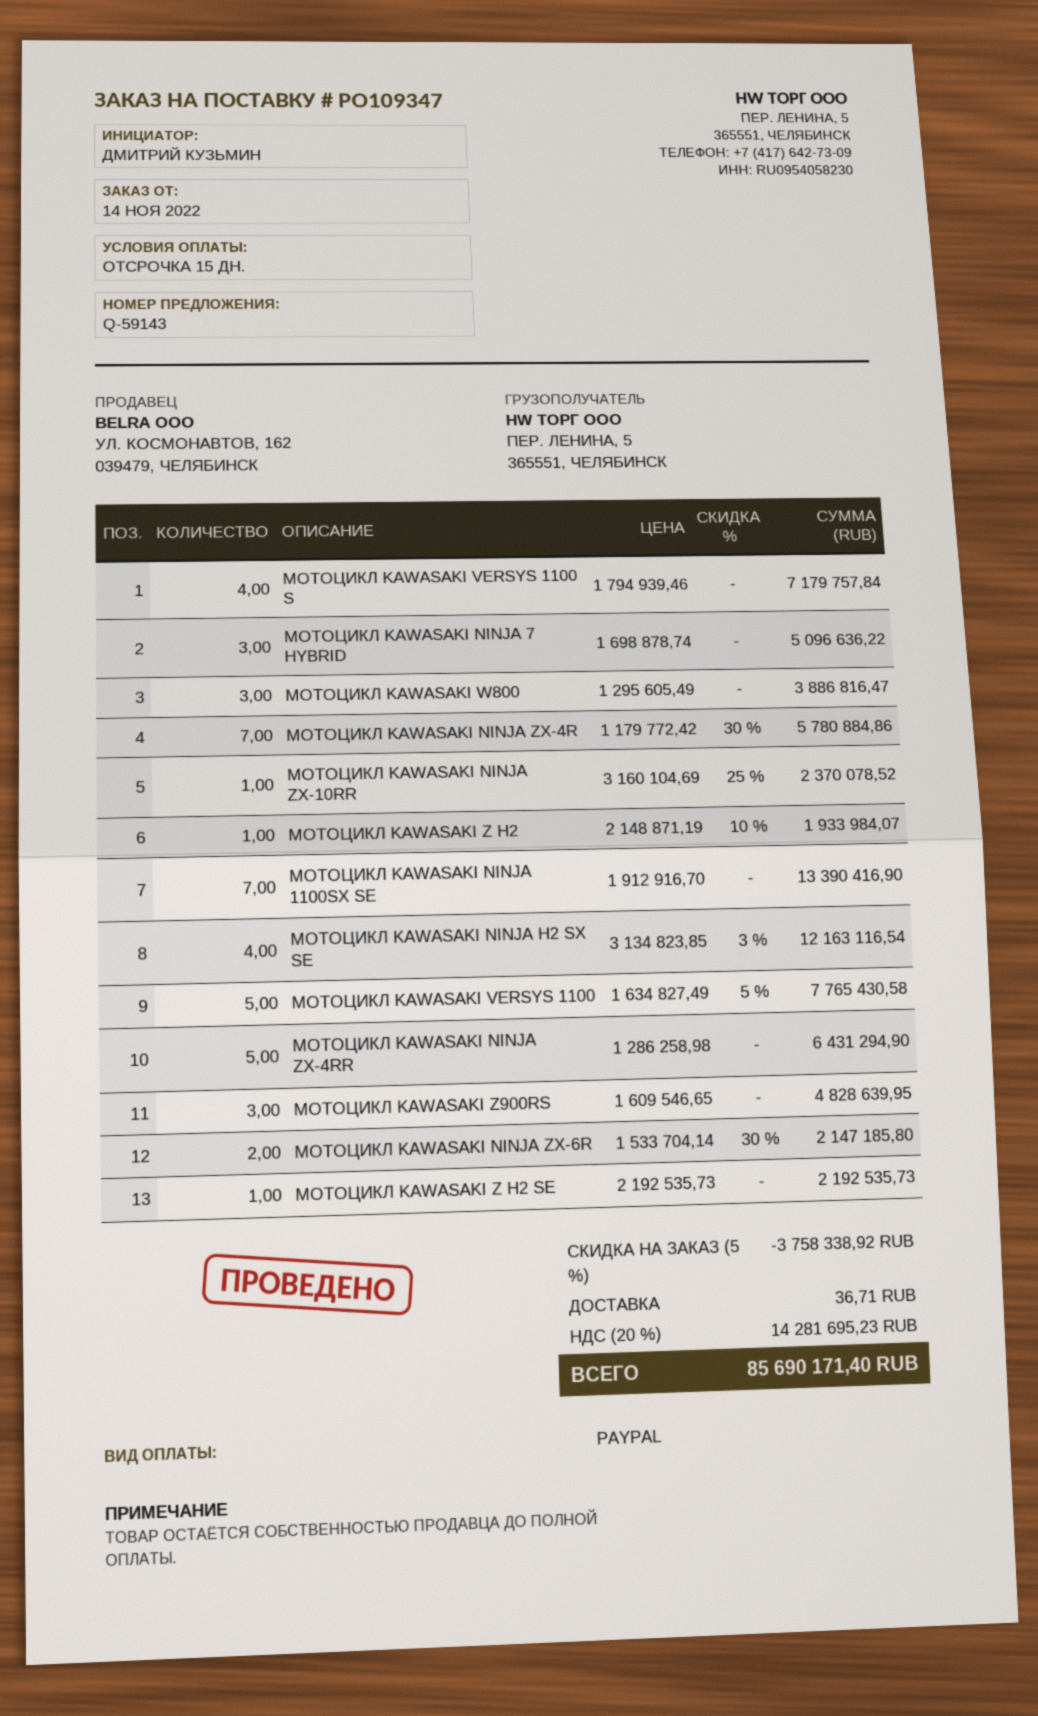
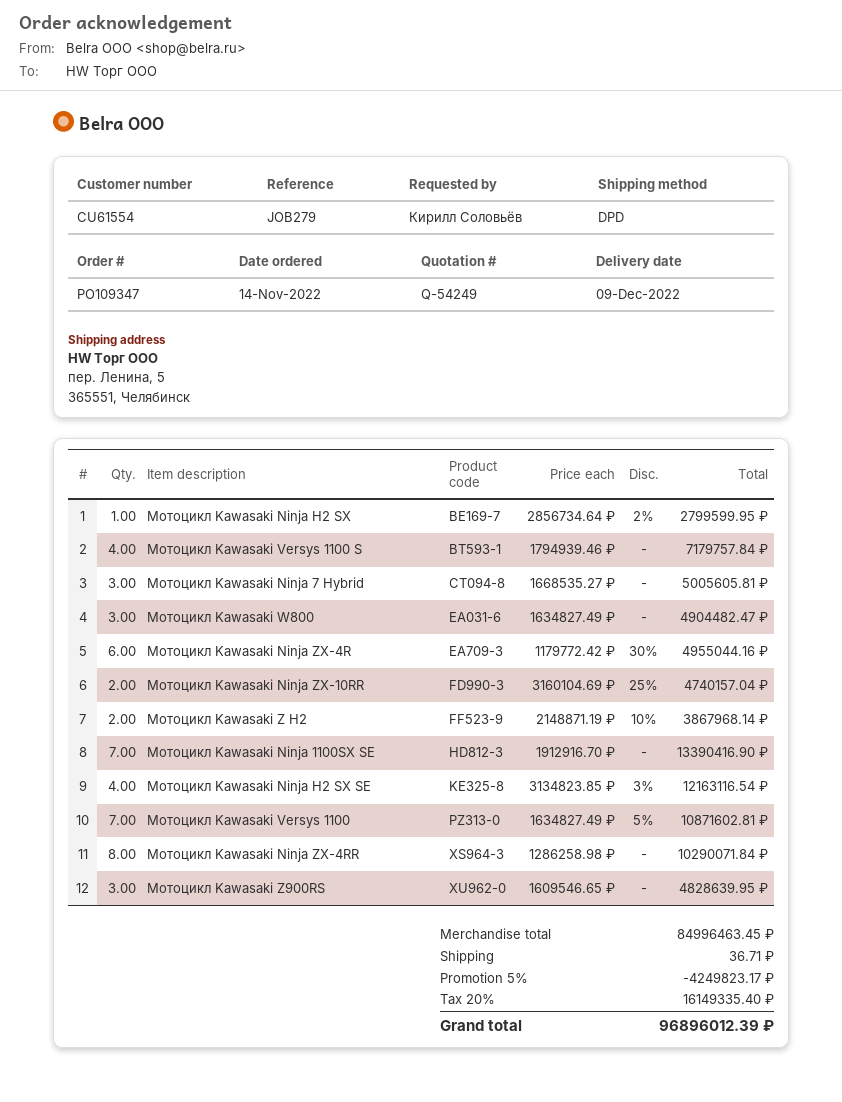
quote number: Q-59143 -> Q-54249
ordered by: ДМИТРИЙ КУЗЬМИН -> Кирилл Соловьёв
МОТОЦИКЛ KAWASAKI NINJA 7 HYBRID: 3 x 1698878.74 = 5096636.22 -> 3 x 1668535.27 = 5005605.81
МОТОЦИКЛ KAWASAKI W800: 3 x 1295605.49 = 3886816.47 -> 3 x 1634827.49 = 4904482.47
МОТОЦИКЛ KAWASAKI NINJA ZX-4R: 7 x 1179772.42 - 30% = 5780884.86 -> 6 x 1179772.42 - 30% = 4955044.16
МОТОЦИКЛ KAWASAKI NINJA ZX-10RR: 1 x 3160104.69 - 25% = 2370078.52 -> 2 x 3160104.69 - 25% = 4740157.04
МОТОЦИКЛ KAWASAKI Z H2: 1 x 2148871.19 - 10% = 1933984.07 -> 2 x 2148871.19 - 10% = 3867968.14
МОТОЦИКЛ KAWASAKI VERSYS 1100: 5 x 1634827.49 - 5% = 7765430.58 -> 7 x 1634827.49 - 5% = 10871602.81
МОТОЦИКЛ KAWASAKI NINJA ZX-4RR: 5 x 1286258.98 = 6431294.90 -> 8 x 1286258.98 = 10290071.84
МОТОЦИКЛ KAWASAKI NINJA ZX-6R: 2 x 1533704.14 - 30% = 2147185.80 -> none
МОТОЦИКЛ KAWASAKI Z H2 SE: 1 x 2192535.73 = 2192535.73 -> none
Мотоцикл Kawasaki Ninja H2 SX: none -> 1 x 2856734.64 - 2% = 2799599.95
discount: 5% = 3758338.92 -> 5% = 4249823.17
tax: 20% = 14281695.23 -> 20% = 16149335.40
total: 85690171.40 -> 96896012.39

